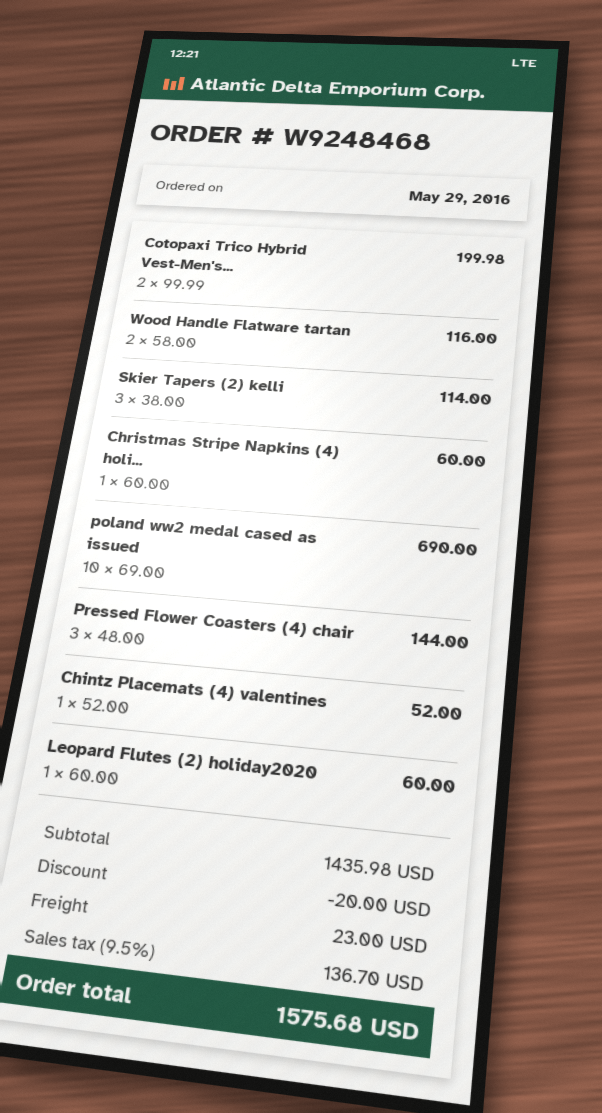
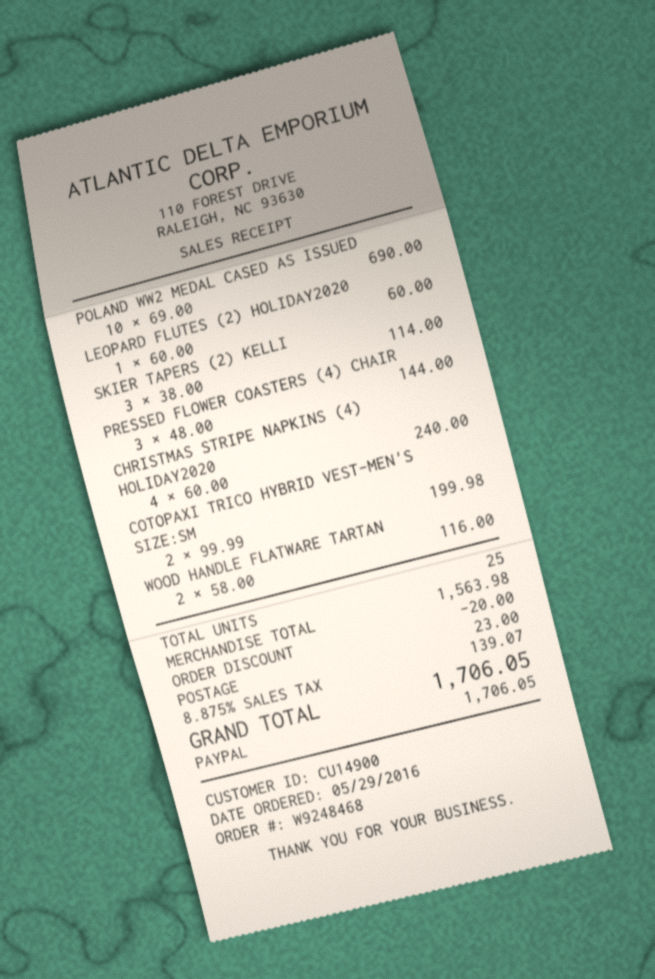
Christmas Stripe Napkins (4) holi...: 1 x 60.00 = 60.00 -> 4 x 60.00 = 240.00
Chintz Placemats (4) valentines: 1 x 52.00 = 52.00 -> none
subtotal: 1435.98 -> 1563.98
tax: 9.5% = 136.70 -> 8.875% = 139.07
total: 1575.68 -> 1706.05

